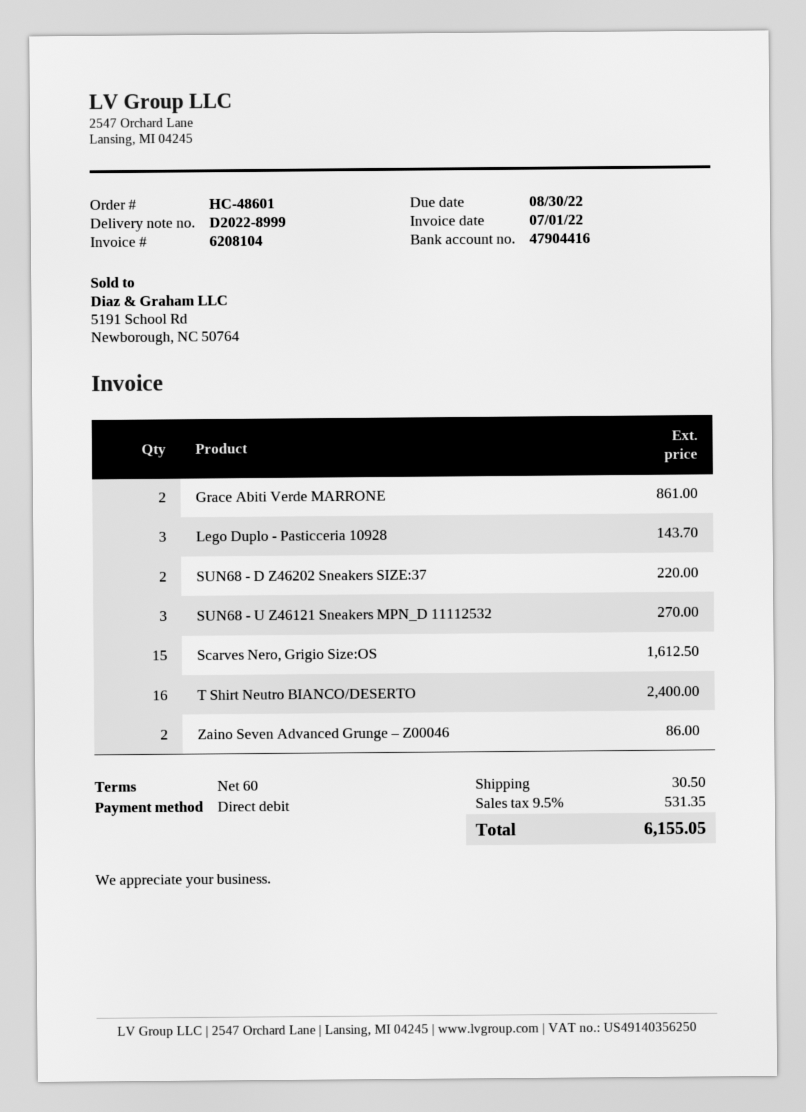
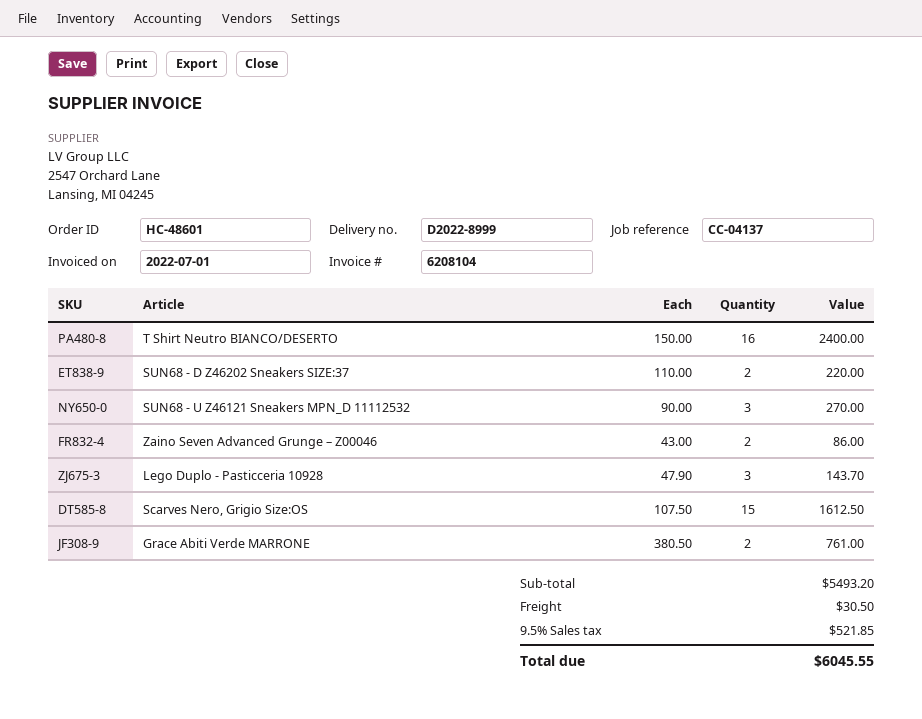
Grace Abiti Verde MARRONE: 2 for 861.00 -> 2 for 761.00
tax: 9.5% = 531.35 -> 9.5% = 521.85
total: 6155.05 -> 6045.55

